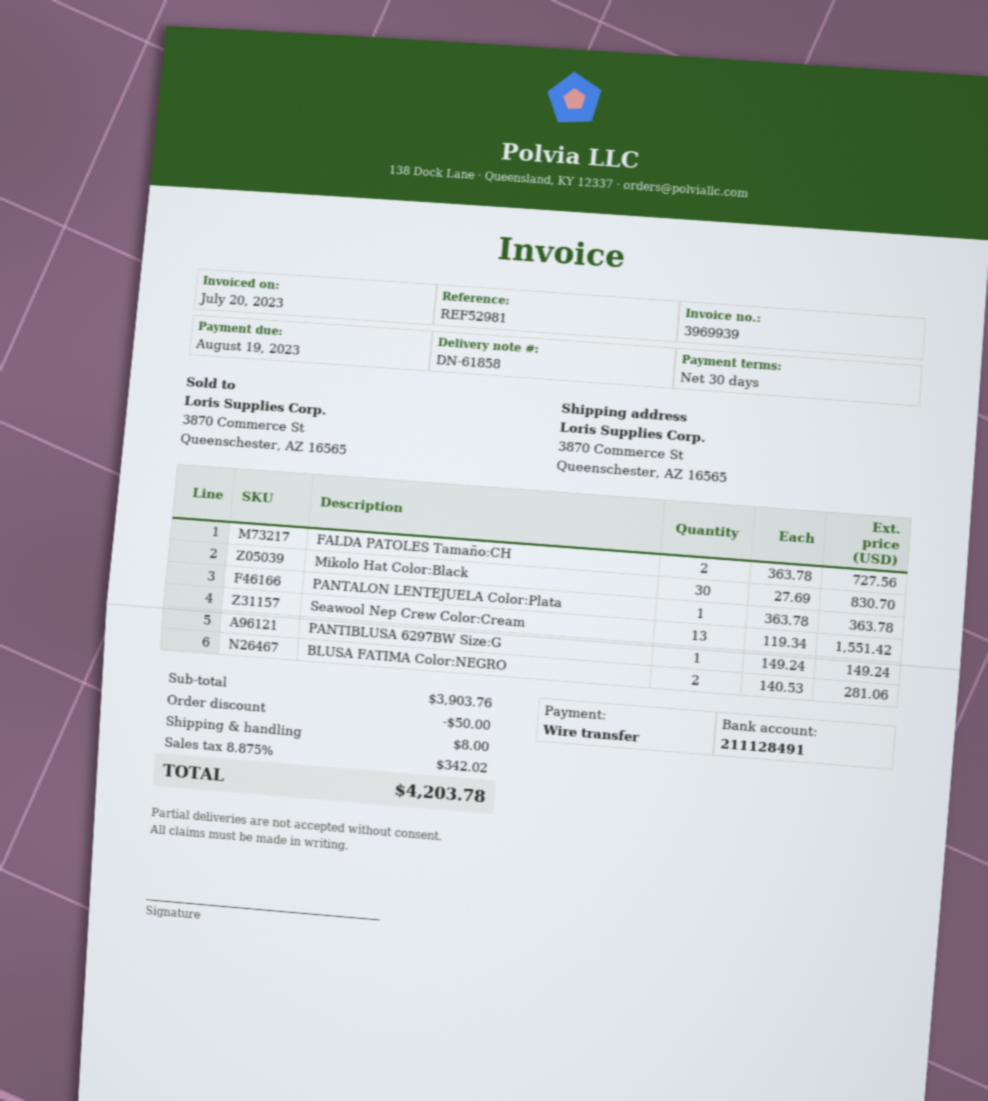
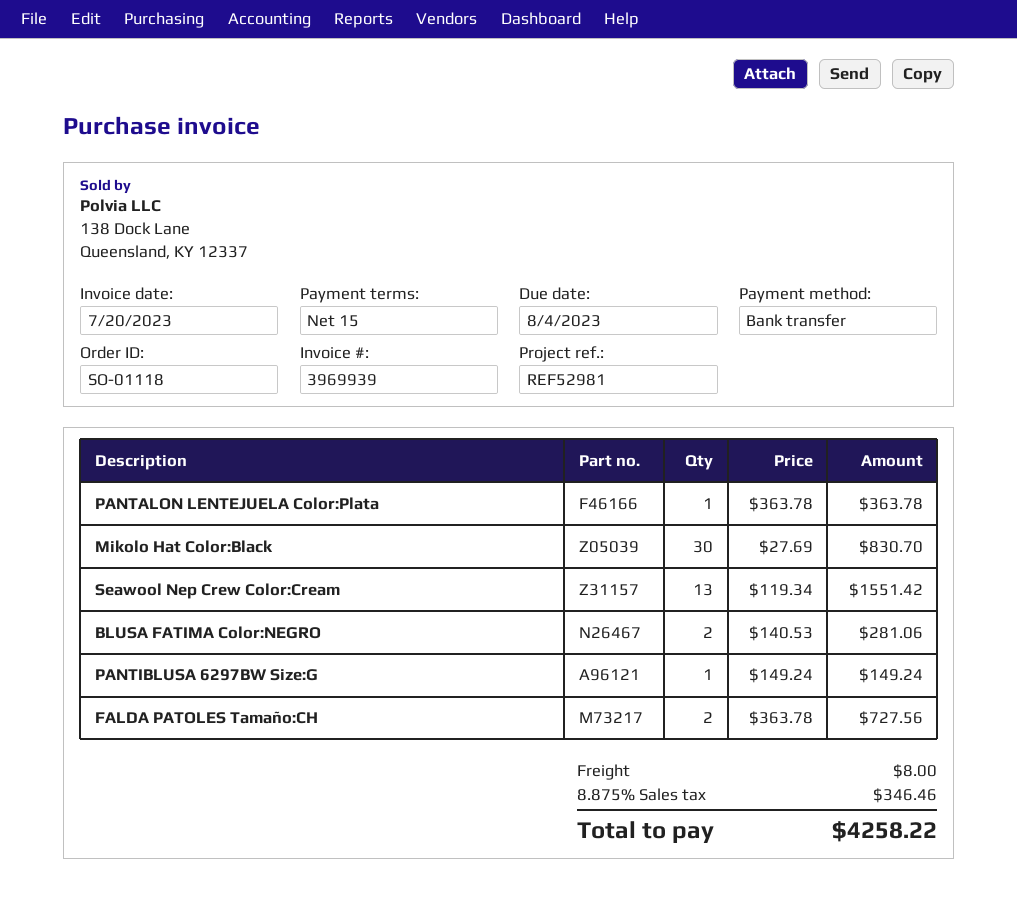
payment terms: 30 days -> 15 days
due date: 2023-08-19 -> 2023-08-04
discount: 50.00 -> none
tax: 8.875% = 342.02 -> 8.875% = 346.46
total: 4203.78 -> 4258.22

